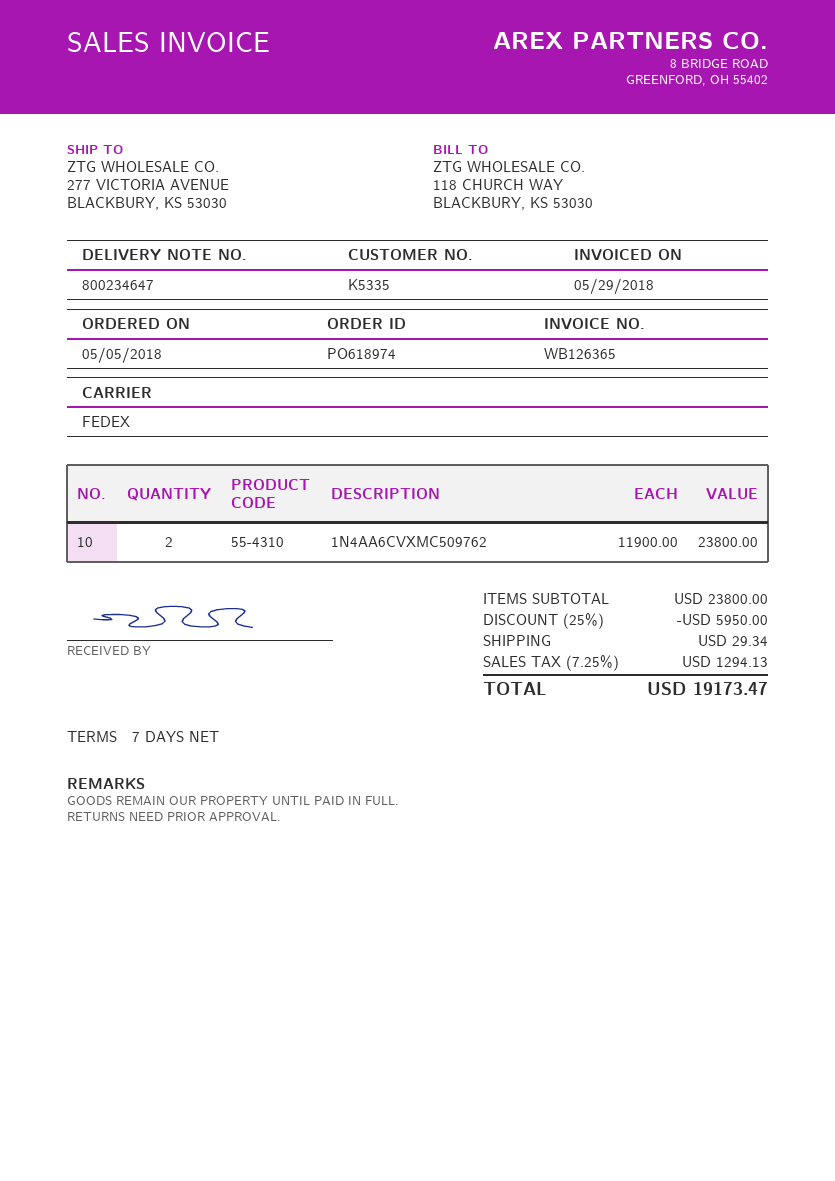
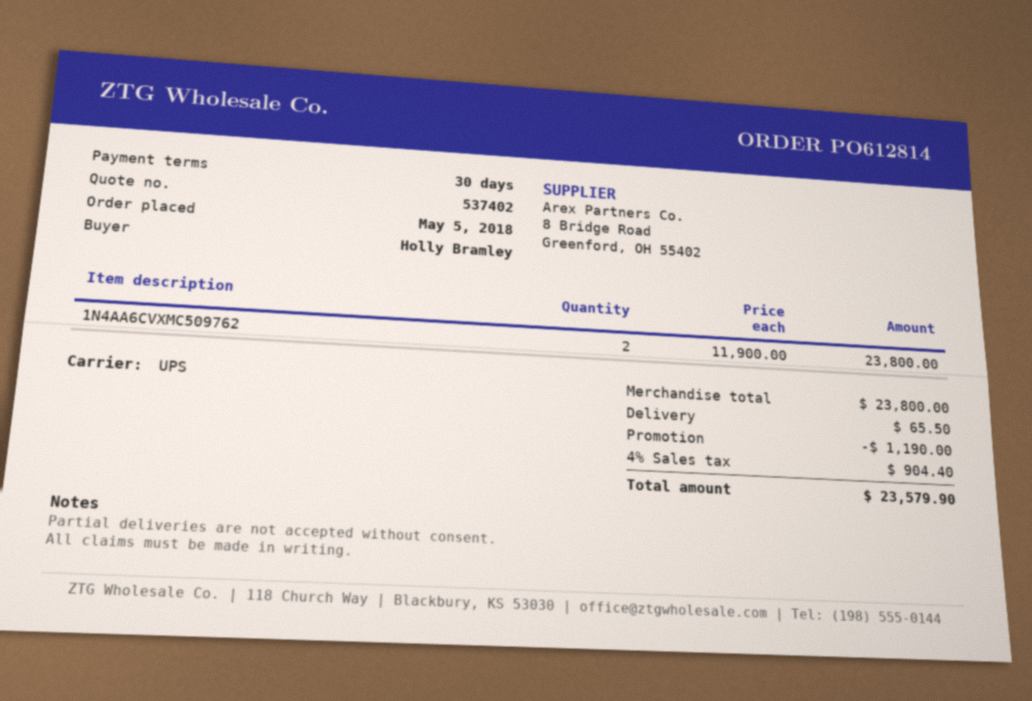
order number: PO618974 -> PO612814
payment terms: 7 days -> 30 days
shipping method: FedEx -> UPS
discount: 5950.00 -> 1190.00
shipping: 29.34 -> 65.50
tax: 7.25% = 1294.13 -> 4% = 904.40
total: 19173.47 -> 23579.90

